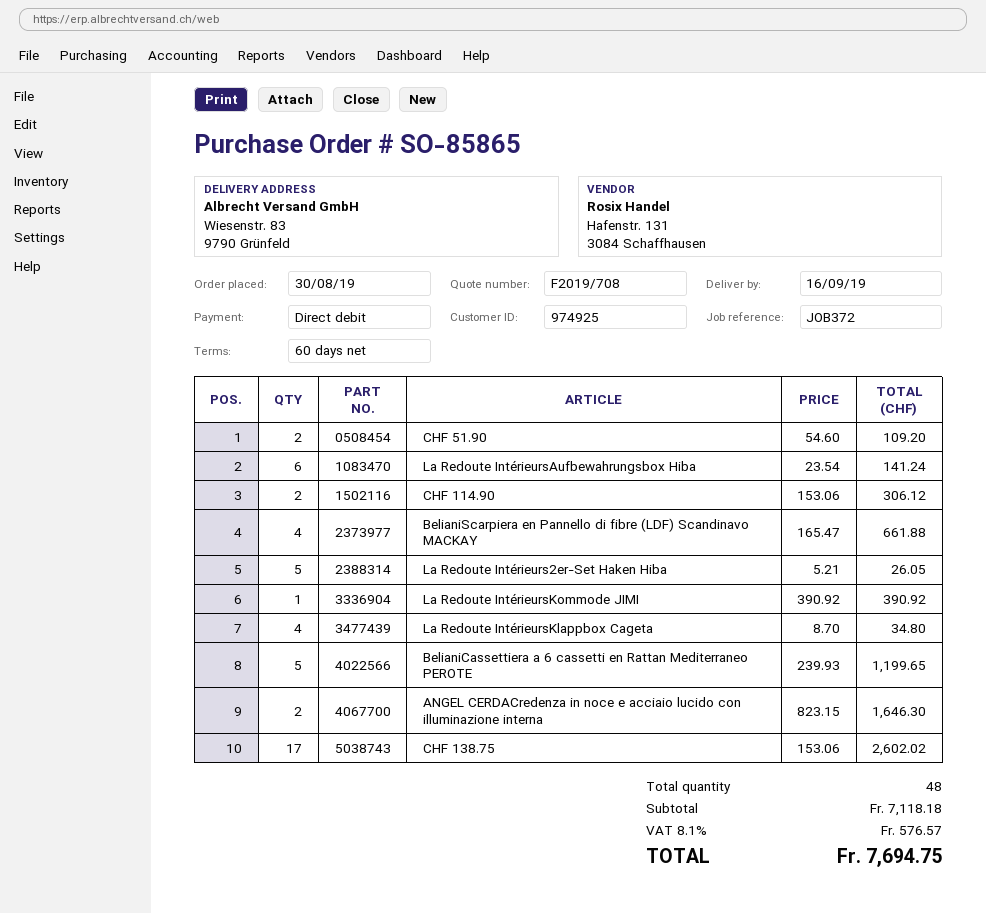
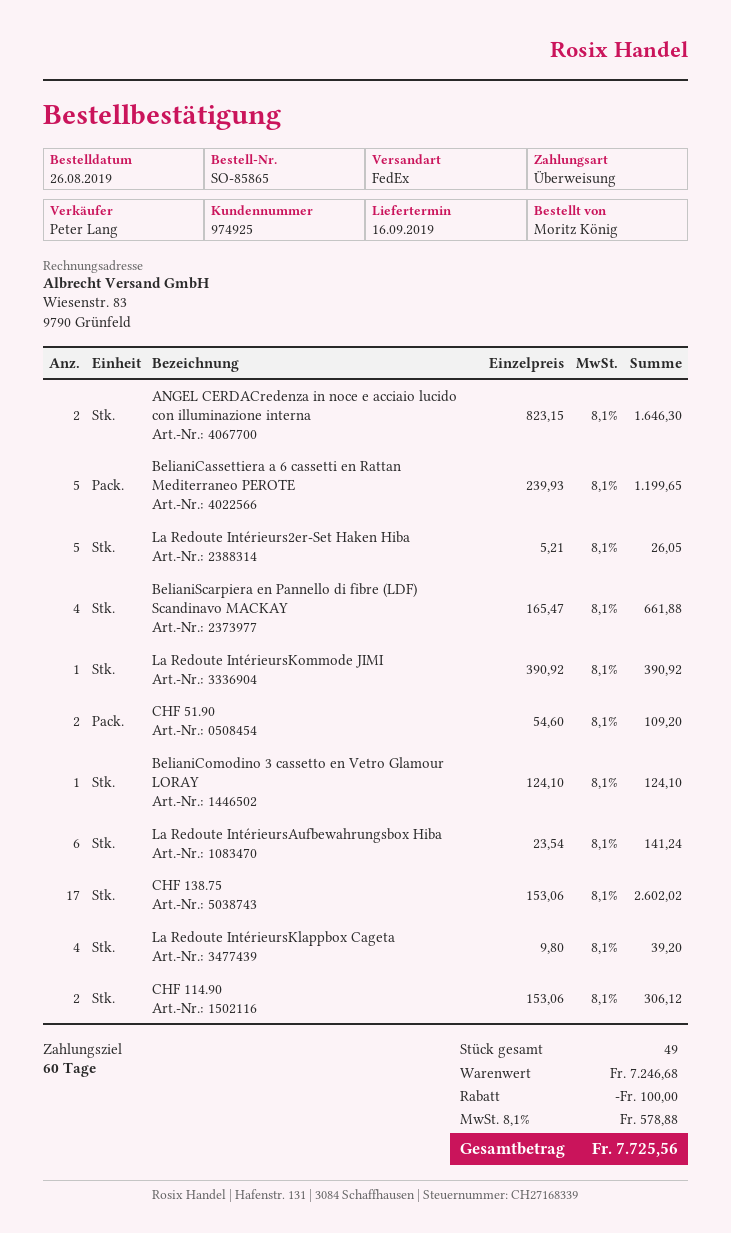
order date: 2019-08-30 -> 2019-08-26
payment method: direct debit -> bank transfer
La Redoute IntérieursKlappbox Cageta: 4 x 8.70 = 34.80 -> 4 x 9.80 = 39.20
BelianiComodino 3 cassetto en Vetro Glamour LORAY: none -> 1 x 124.10 = 124.10
total quantity: 48 -> 49
subtotal: 7118.18 -> 7246.68
discount: none -> 100.00
tax: 8.1% = 576.57 -> 8.1% = 578.88
total: 7694.75 -> 7725.56

